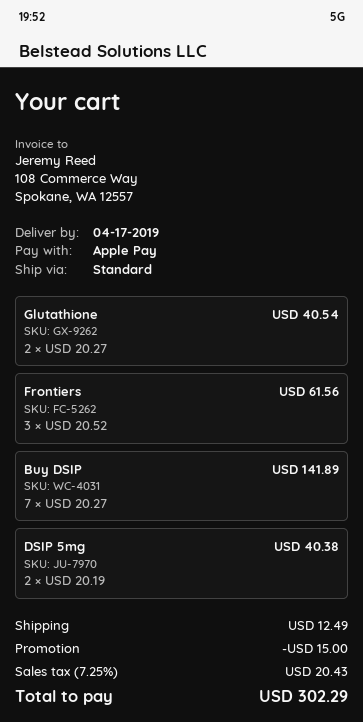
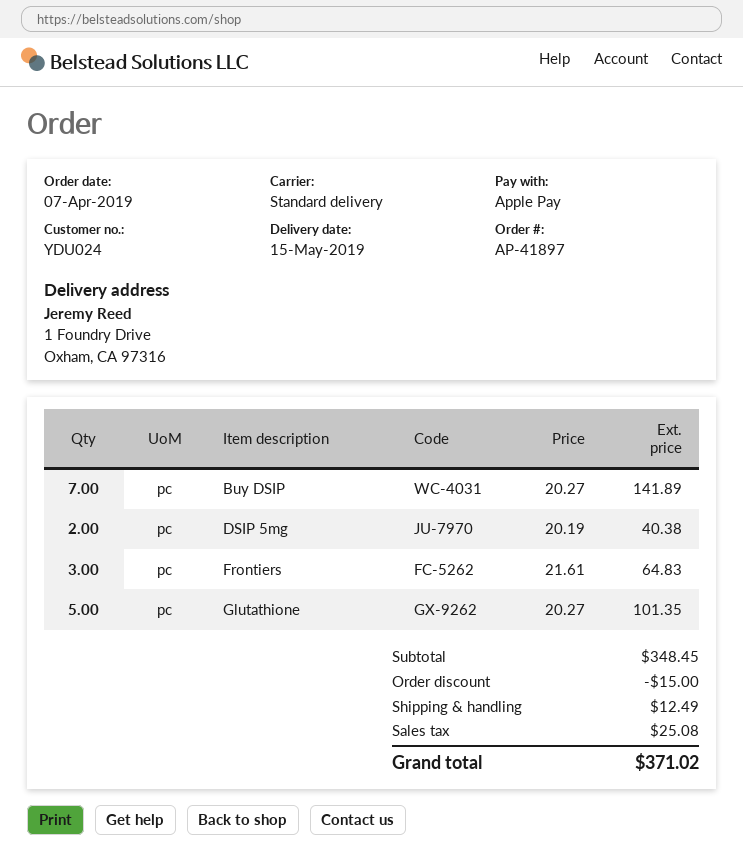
delivery date: 2019-04-17 -> 2019-05-15
Glutathione: 2 x 20.27 = 40.54 -> 5 x 20.27 = 101.35
Frontiers: 3 x 20.52 = 61.56 -> 3 x 21.61 = 64.83
tax: 20.43 -> 25.08
total: 302.29 -> 371.02

